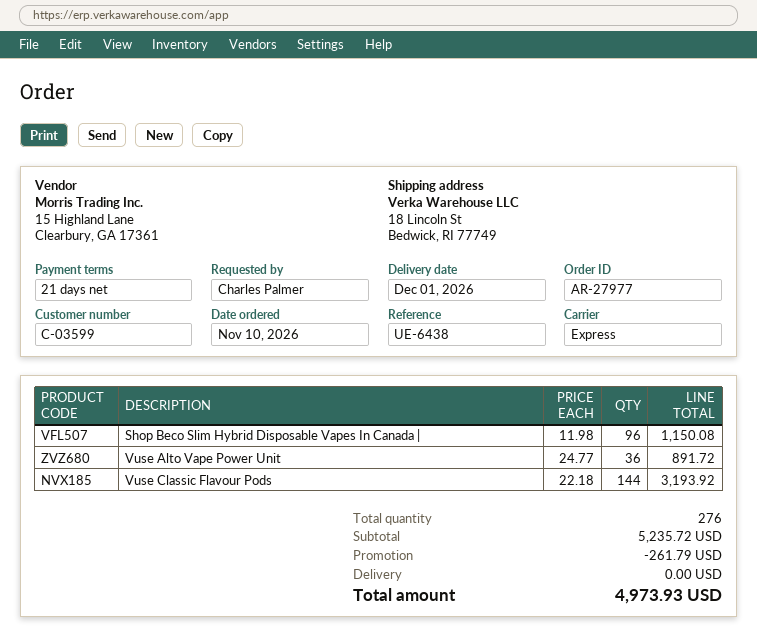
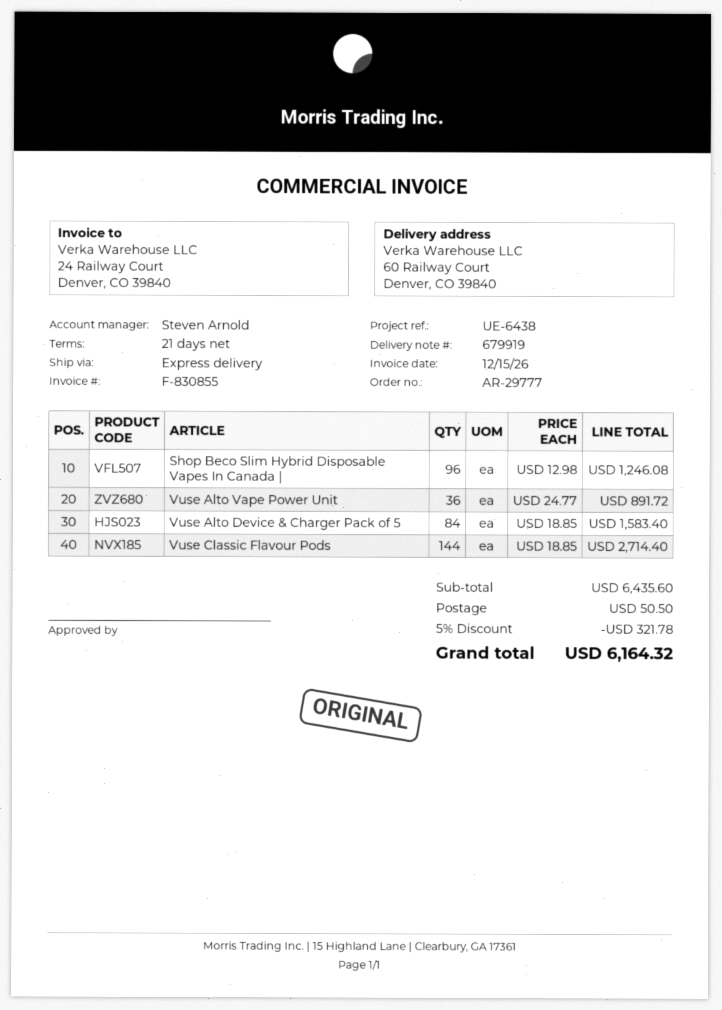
order number: AR-27977 -> AR-29777
ship to: 18 Lincoln St, Bedwick, RI 77749 -> 60 Railway Court, Denver, CO 39840
Shop Beco Slim Hybrid Disposable Vapes In Canada |: 96 x 11.98 = 1150.08 -> 96 x 12.98 = 1246.08
Vuse Classic Flavour Pods: 144 x 22.18 = 3193.92 -> 144 x 18.85 = 2714.40
Vuse Alto Device & Charger Pack of 5: none -> 84 x 18.85 = 1583.40
subtotal: 5235.72 -> 6435.60
discount: 261.79 -> 321.78
shipping: 0.00 -> 50.50
total: 4973.93 -> 6164.32

